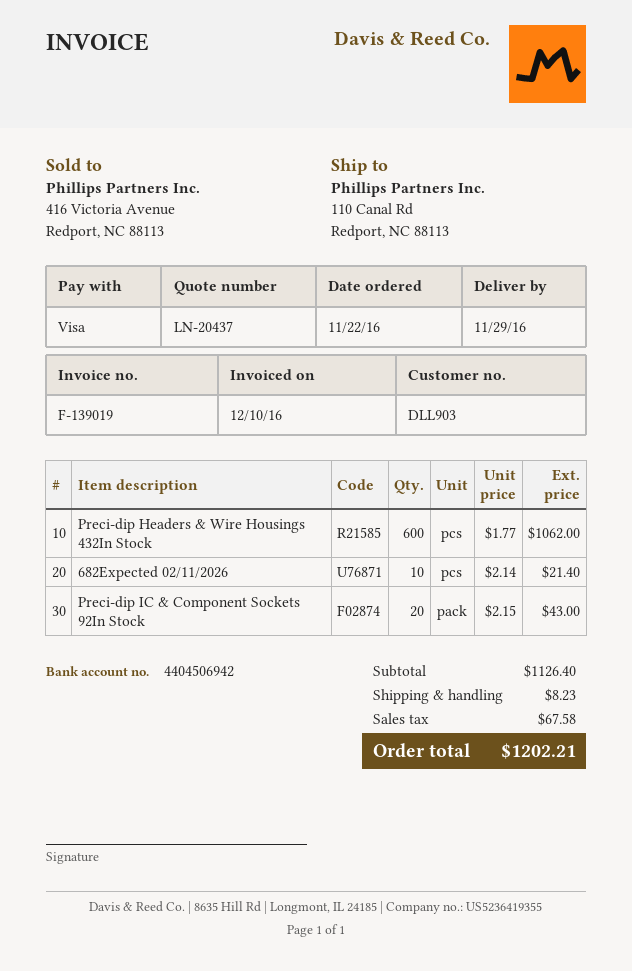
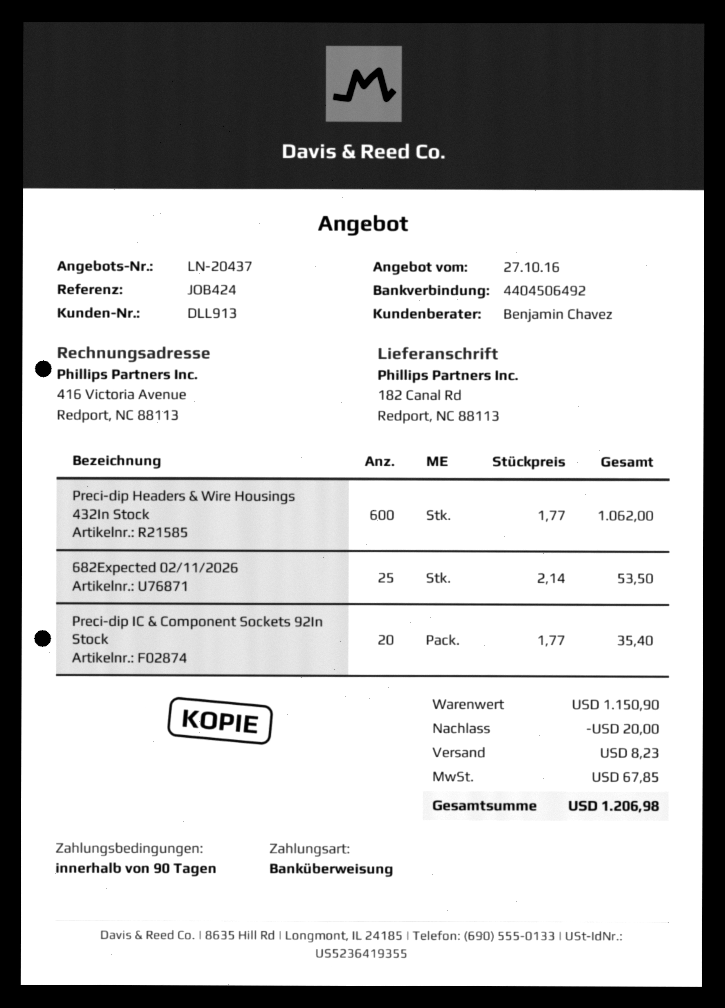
customer number: DLL903 -> DLL913
payment method: Visa -> bank transfer
bank account: 4404506942 -> 4404506492
ship to: 110 Canal Rd, Redport, NC 88113 -> 182 Canal Rd, Redport, NC 88113
682Expected 02/11/2026: 10 x 2.14 = 21.40 -> 25 x 2.14 = 53.50
Preci-dip IC & Component Sockets 92In Stock: 20 x 2.15 = 43.00 -> 20 x 1.77 = 35.40
subtotal: 1126.40 -> 1150.90
discount: none -> 20.00
tax: 67.58 -> 67.85
total: 1202.21 -> 1206.98

